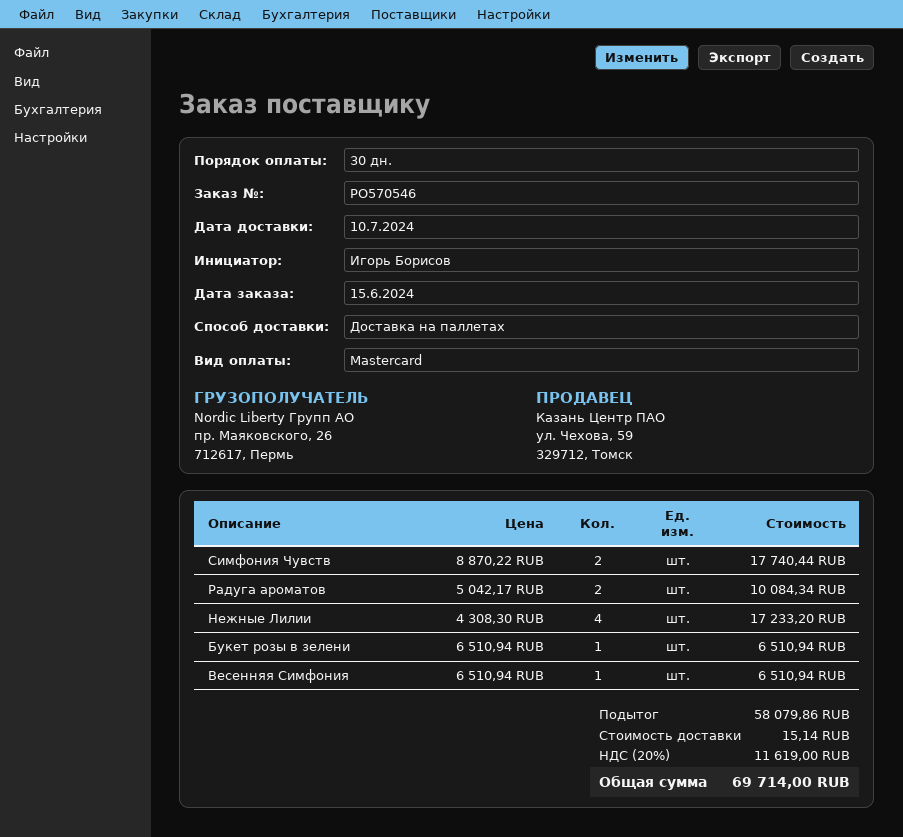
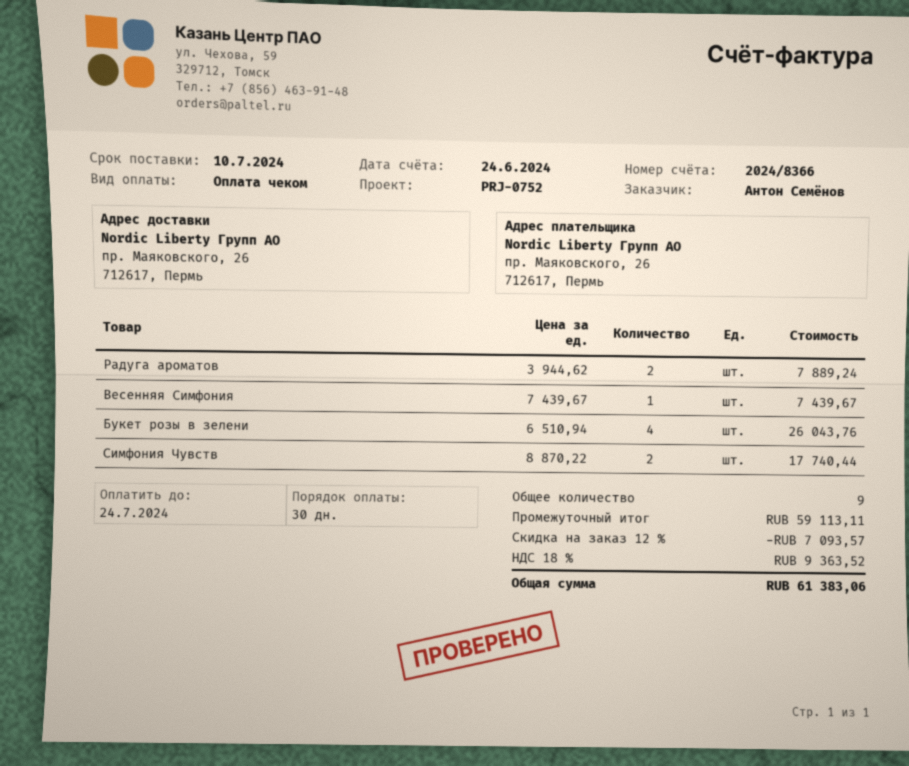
ordered by: Игорь Борисов -> Антон Семёнов
payment method: Mastercard -> cheque
Радуга ароматов: 2 x 5042.17 = 10084.34 -> 2 x 3944.62 = 7889.24
Нежные Лилии: 4 x 4308.30 = 17233.20 -> none
Букет розы в зелени: 1 x 6510.94 = 6510.94 -> 4 x 6510.94 = 26043.76
Весенняя Симфония: 1 x 6510.94 = 6510.94 -> 1 x 7439.67 = 7439.67
subtotal: 58079.86 -> 59113.11
discount: none -> 12% = 7093.57
shipping: 15.14 -> none
tax: 20% = 11619.00 -> 18% = 9363.52
total: 69714.00 -> 61383.06

